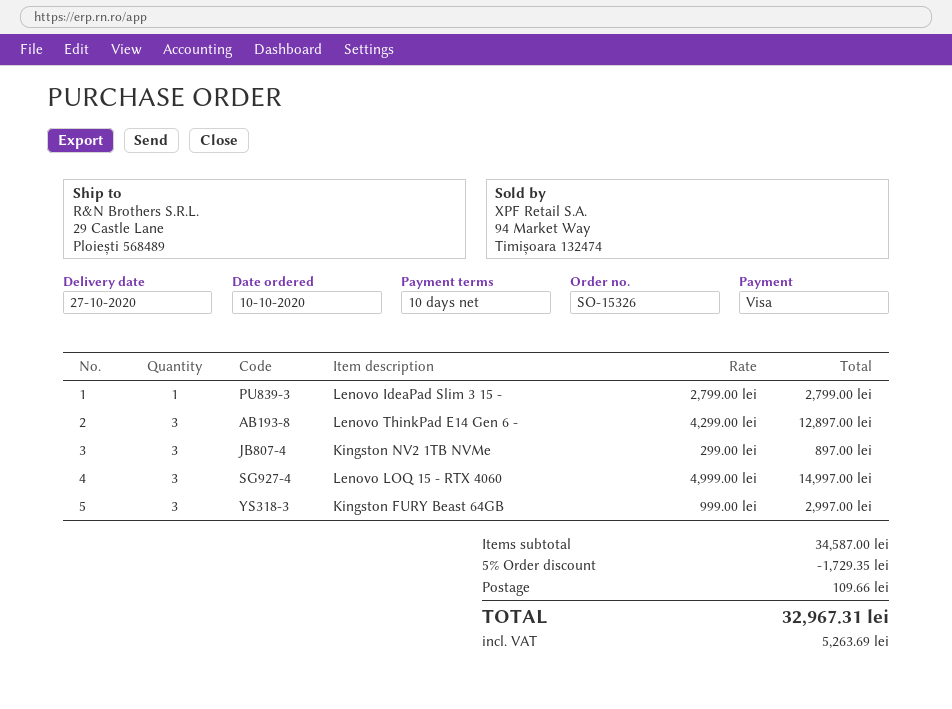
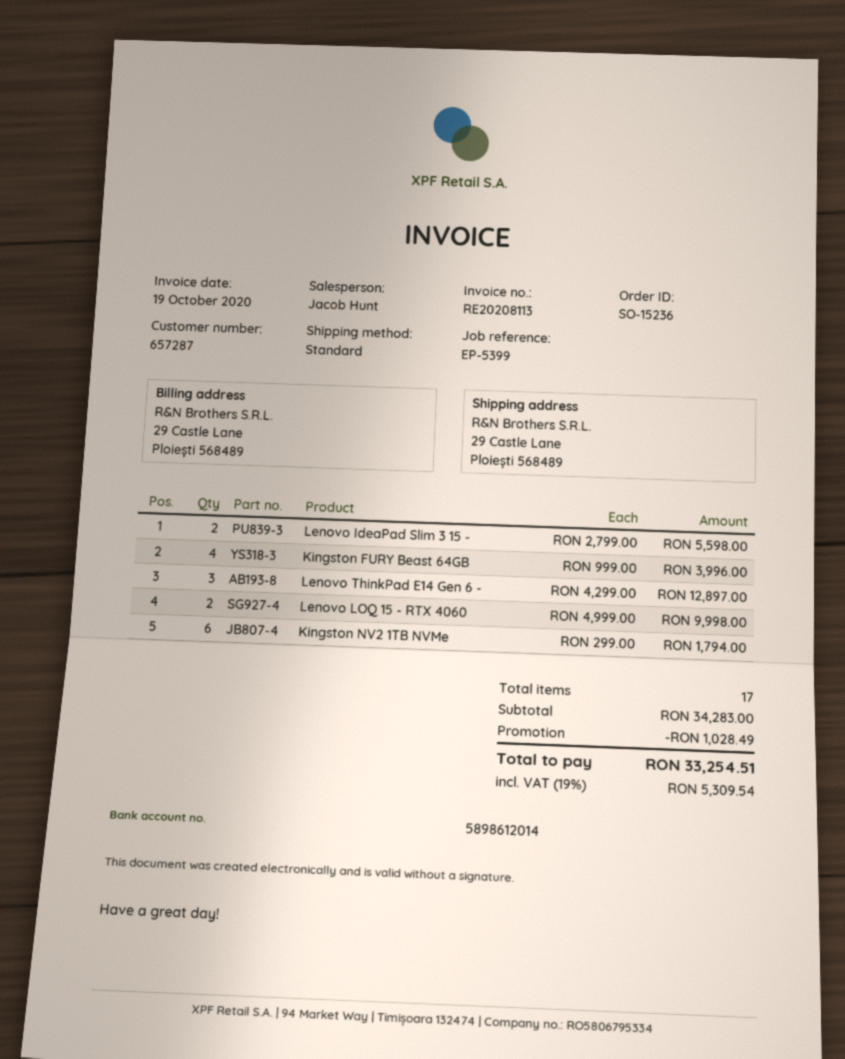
order number: SO-15326 -> SO-15236
Lenovo IdeaPad Slim 3 15 -: 1 x 2799.00 = 2799.00 -> 2 x 2799.00 = 5598.00
Kingston NV2 1TB NVMe: 3 x 299.00 = 897.00 -> 6 x 299.00 = 1794.00
Lenovo LOQ 15 - RTX 4060: 3 x 4999.00 = 14997.00 -> 2 x 4999.00 = 9998.00
Kingston FURY Beast 64GB: 3 x 999.00 = 2997.00 -> 4 x 999.00 = 3996.00
subtotal: 34587.00 -> 34283.00
discount: 1729.35 -> 1028.49
shipping: 109.66 -> none
tax: 5263.69 -> 5309.54
total: 32967.31 -> 33254.51

